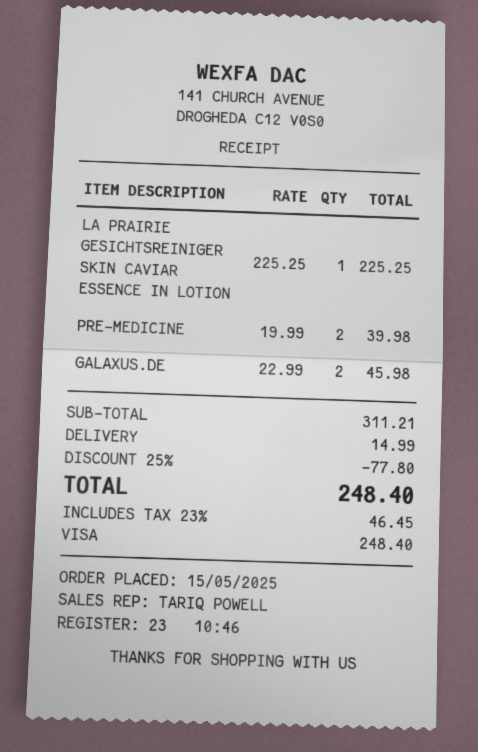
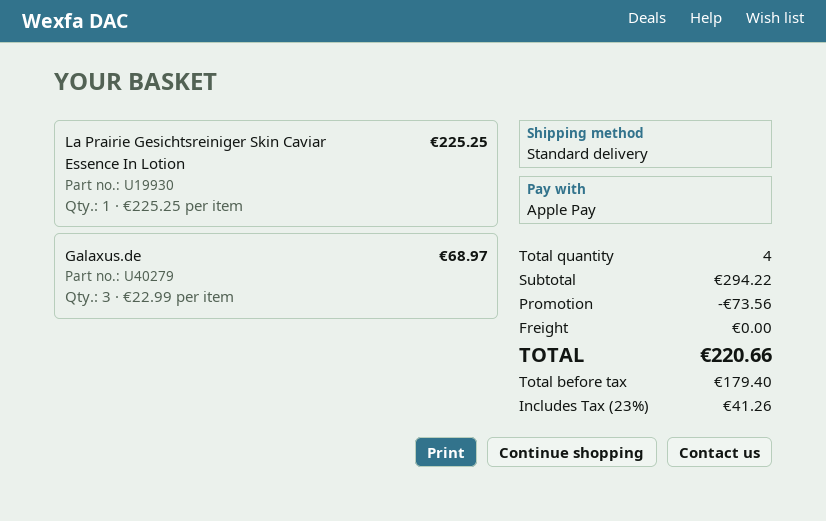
payment method: Visa -> Apple Pay
PRE-MEDICINE: 2 x 19.99 = 39.98 -> none
GALAXUS.DE: 2 x 22.99 = 45.98 -> 3 x 22.99 = 68.97
subtotal: 311.21 -> 294.22
discount: 77.80 -> 73.56
shipping: 14.99 -> 0.00
tax: 23% = 46.45 -> 23% = 41.26
total: 248.40 -> 220.66

